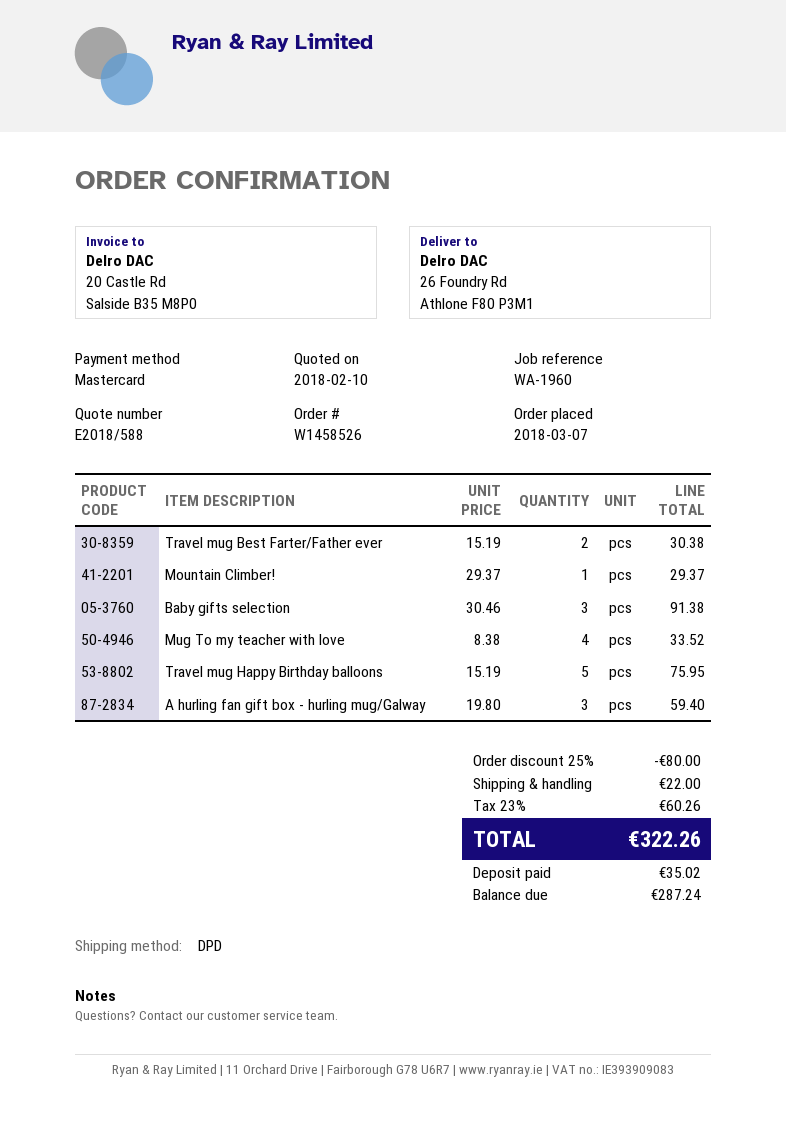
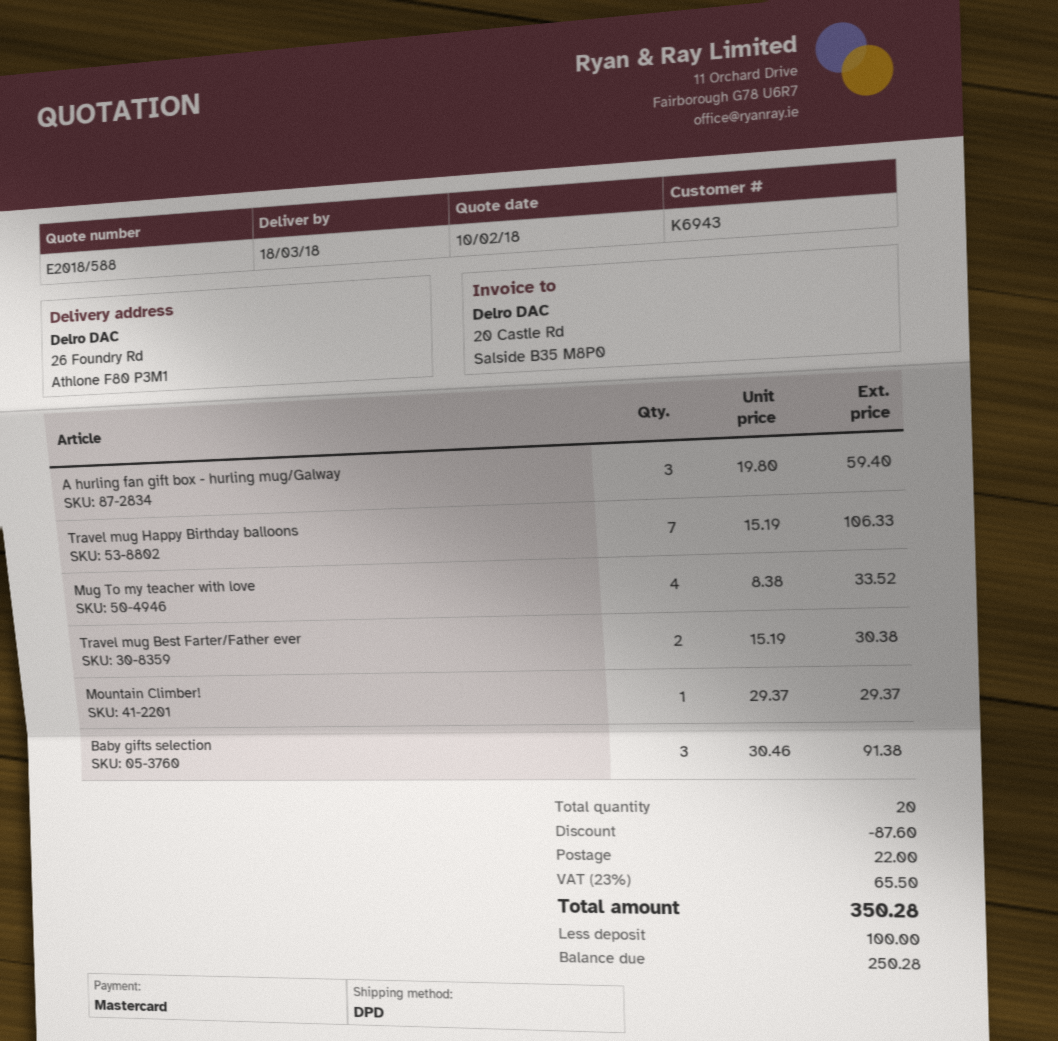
Travel mug Happy Birthday balloons: 5 x 15.19 = 75.95 -> 7 x 15.19 = 106.33
discount: 80.00 -> 87.60
tax: 23% = 60.26 -> 23% = 65.50
total: 322.26 -> 350.28
deposit: 35.02 -> 100.00
balance: 287.24 -> 250.28

